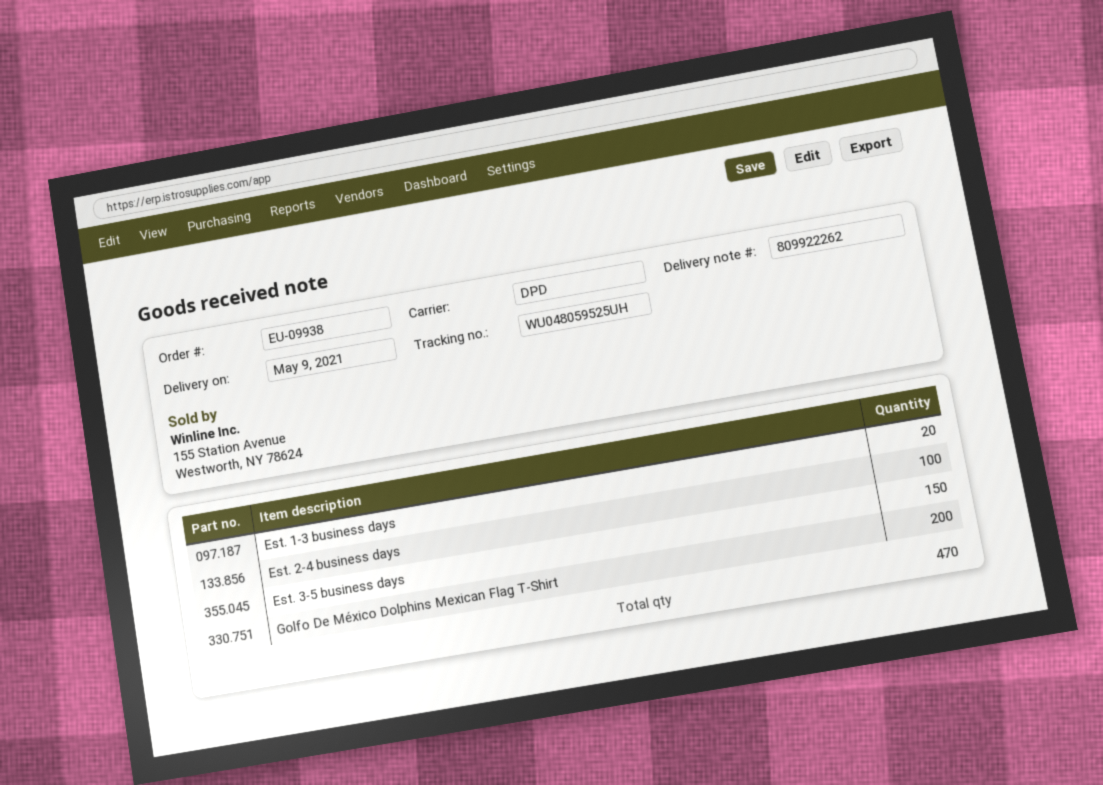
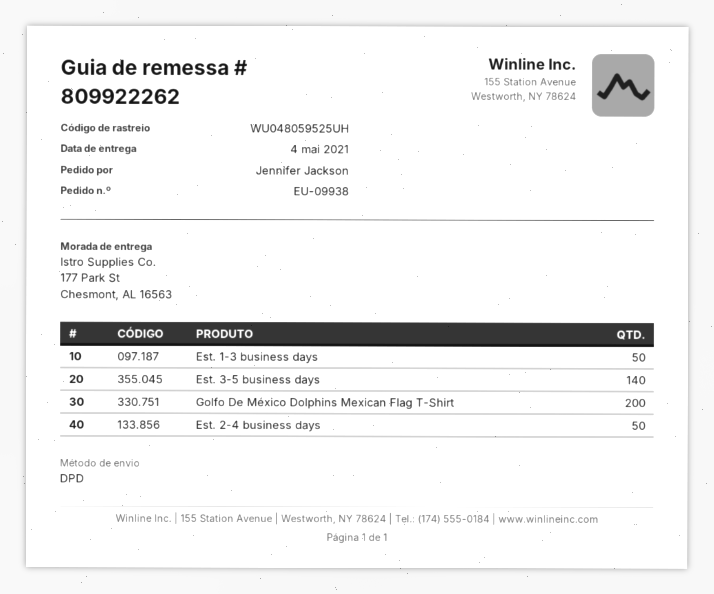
delivery date: 2021-05-09 -> 2021-05-04
Est. 1-3 business days: 20 -> 50
Est. 2-4 business days: 100 -> 50
Est. 3-5 business days: 150 -> 140

